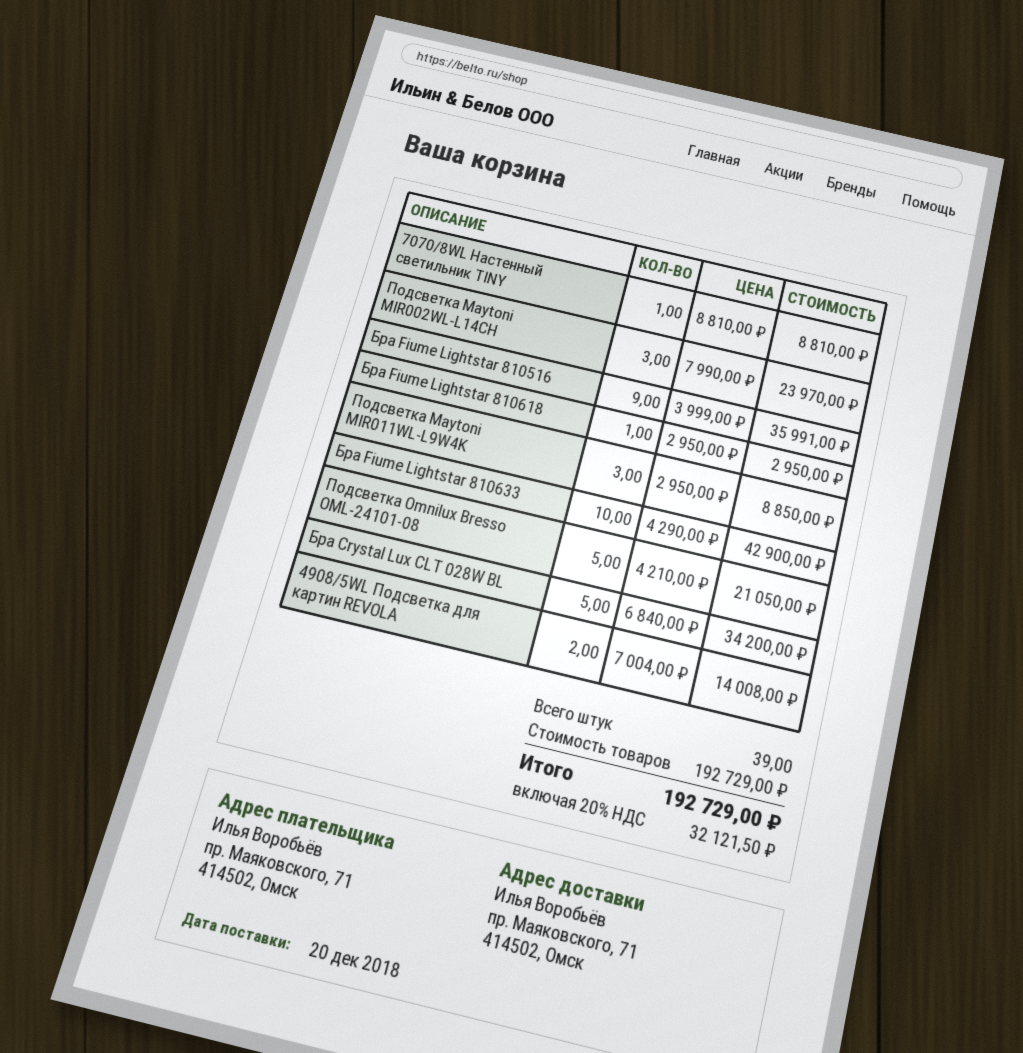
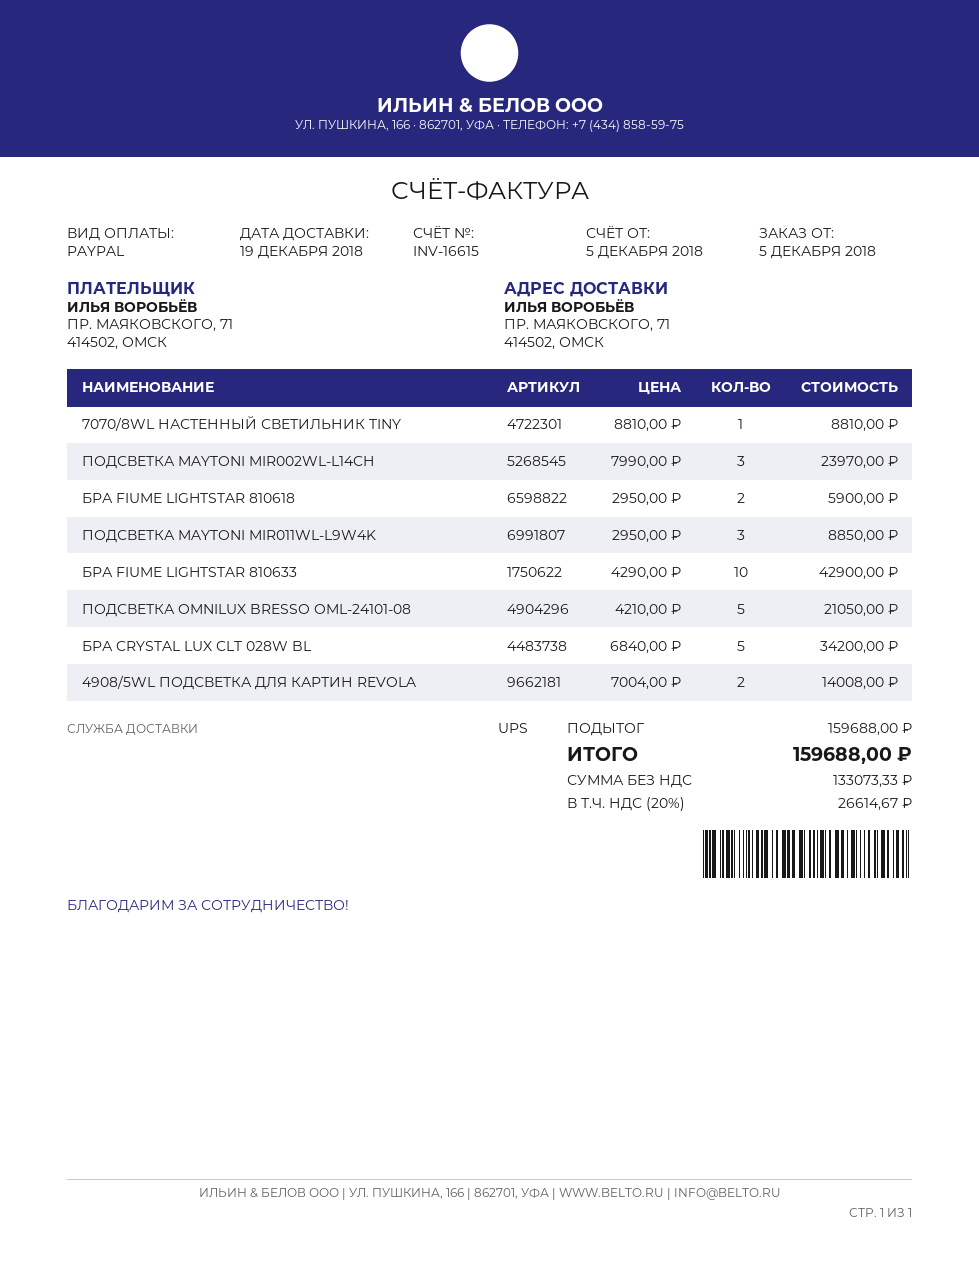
delivery date: 2018-12-20 -> 2018-12-19
Бра Fiume Lightstar 810516: 9 x 3999.00 = 35991.00 -> none
Бра Fiume Lightstar 810618: 1 x 2950.00 = 2950.00 -> 2 x 2950.00 = 5900.00
subtotal: 192729.00 -> 159688.00
tax: 20% = 32121.50 -> 20% = 26614.67
total: 192729.00 -> 159688.00

